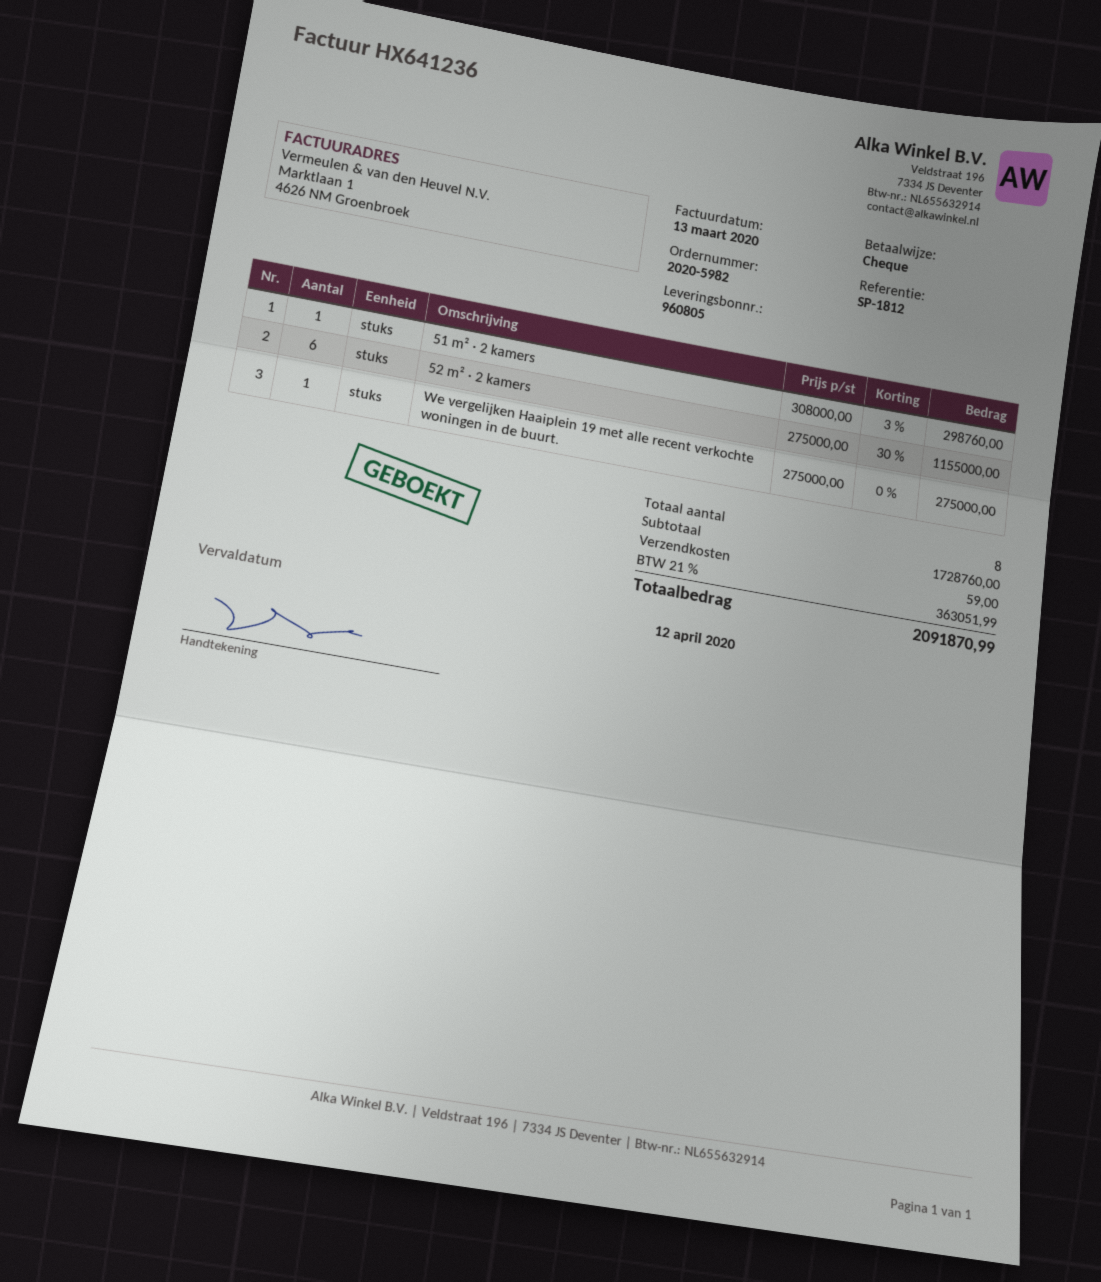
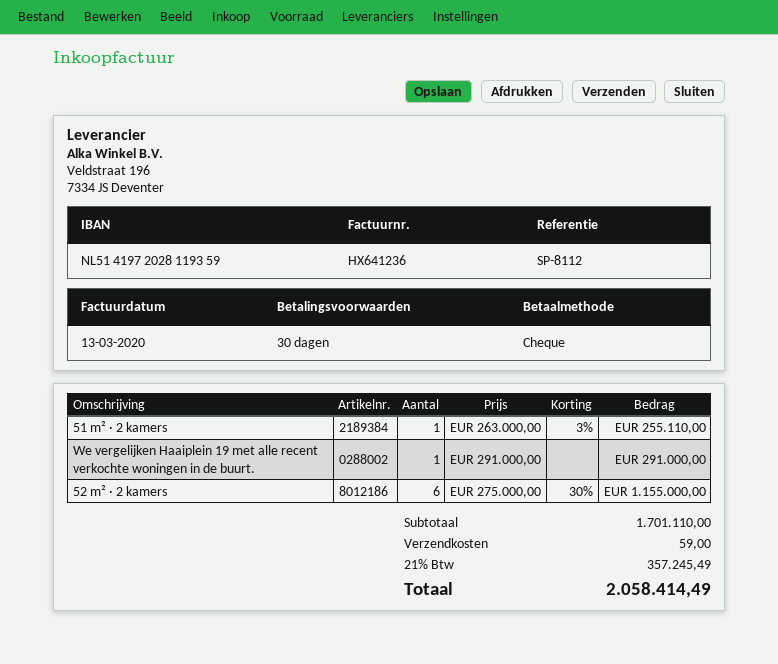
reference: SP-1812 -> SP-8112
51 m² · 2 kamers: 1 x 308000.00 - 3% = 298760.00 -> 1 x 263000.00 - 3% = 255110.00
We vergelijken Haaiplein 19 met alle recent verkochte woningen in de buurt.: 1 x 275000.00 = 275000.00 -> 1 x 291000.00 = 291000.00
subtotal: 1728760.00 -> 1701110.00
tax: 21% = 363051.99 -> 21% = 357245.49
total: 2091870.99 -> 2058414.49

